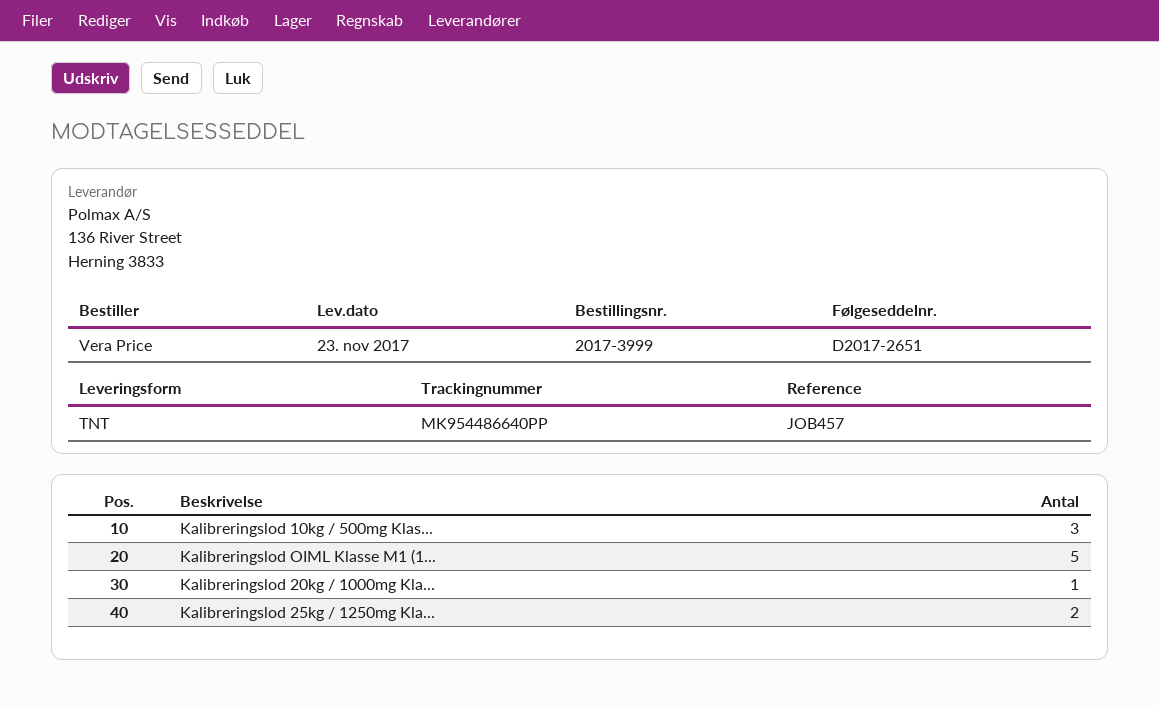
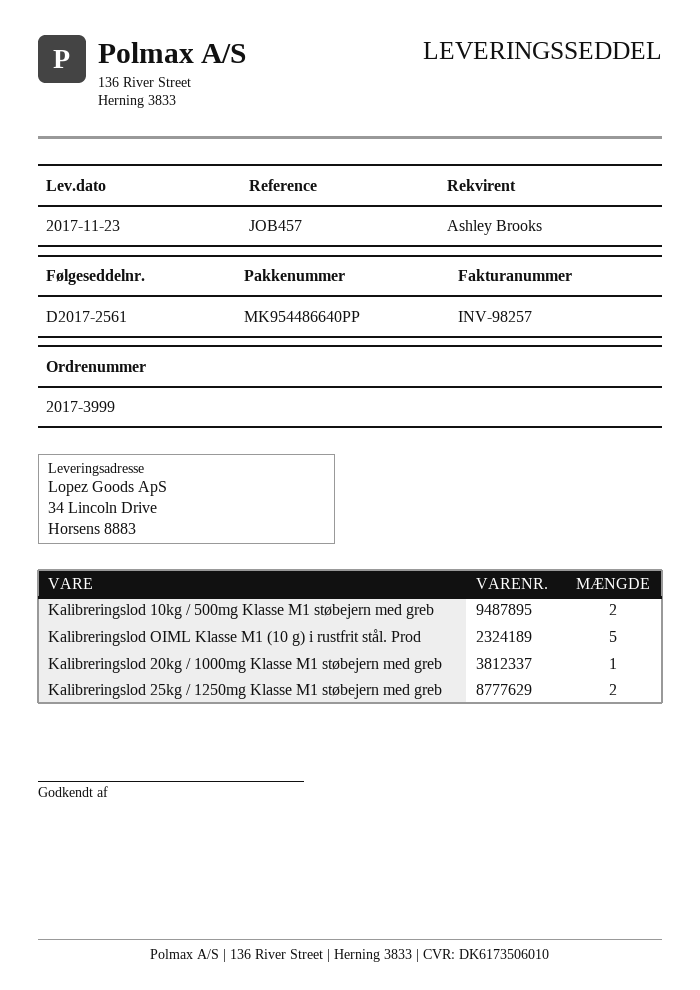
delivery note number: D2017-2651 -> D2017-2561
ordered by: Vera Price -> Ashley Brooks
Kalibreringslod 10kg / 500mg Klas...: 3 -> 2

